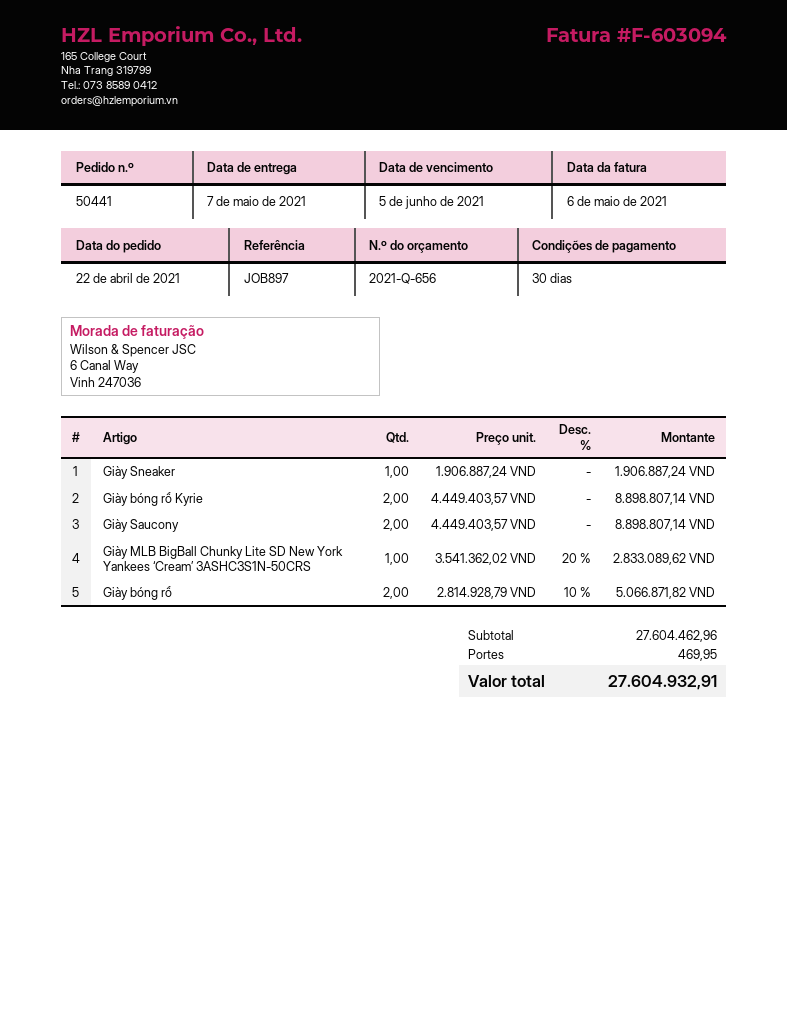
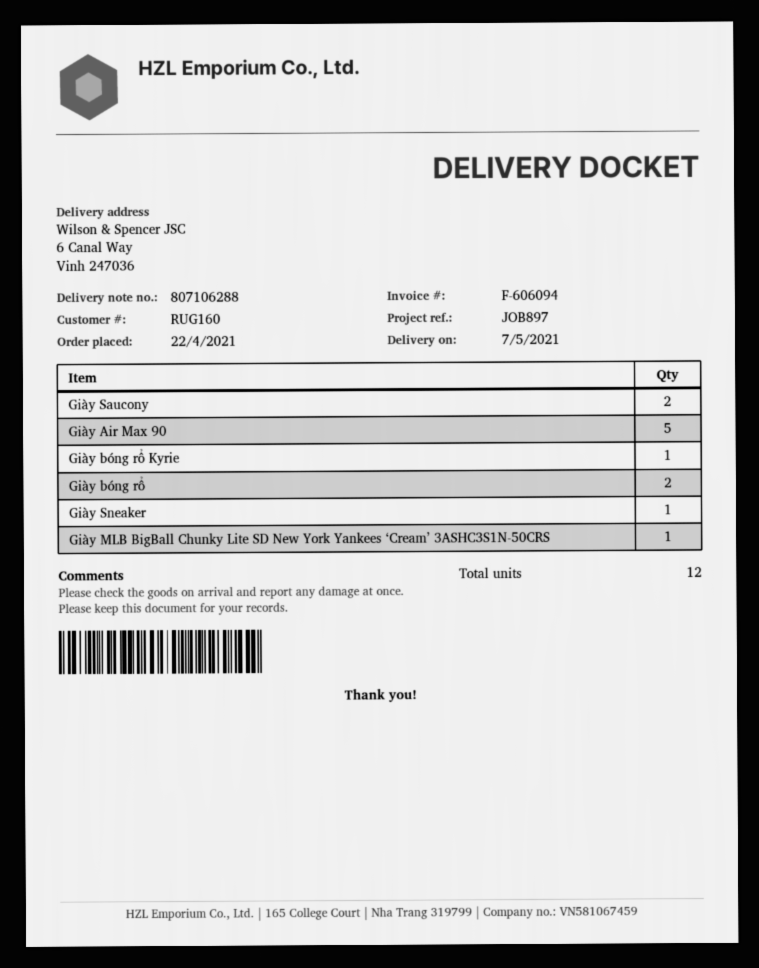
invoice number: F-603094 -> F-606094
Giày bóng rổ Kyrie: 2 -> 1
Giày Air Max 90: none -> 5

